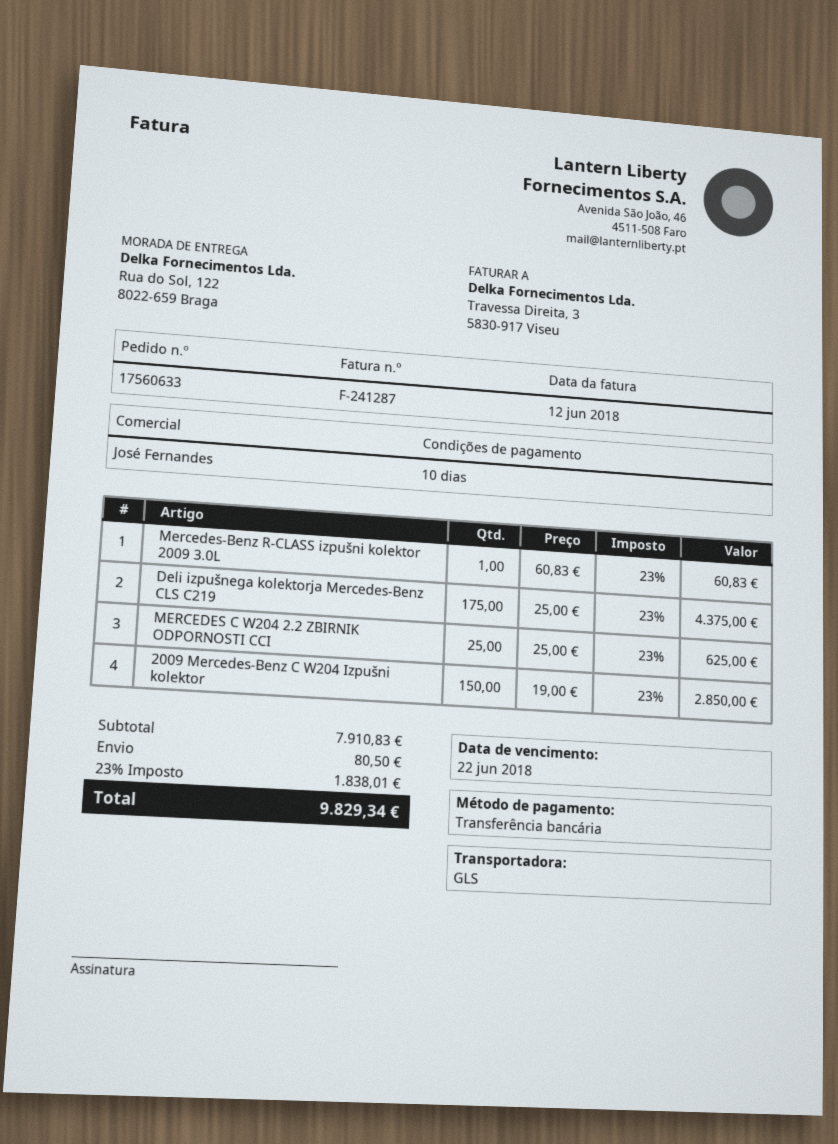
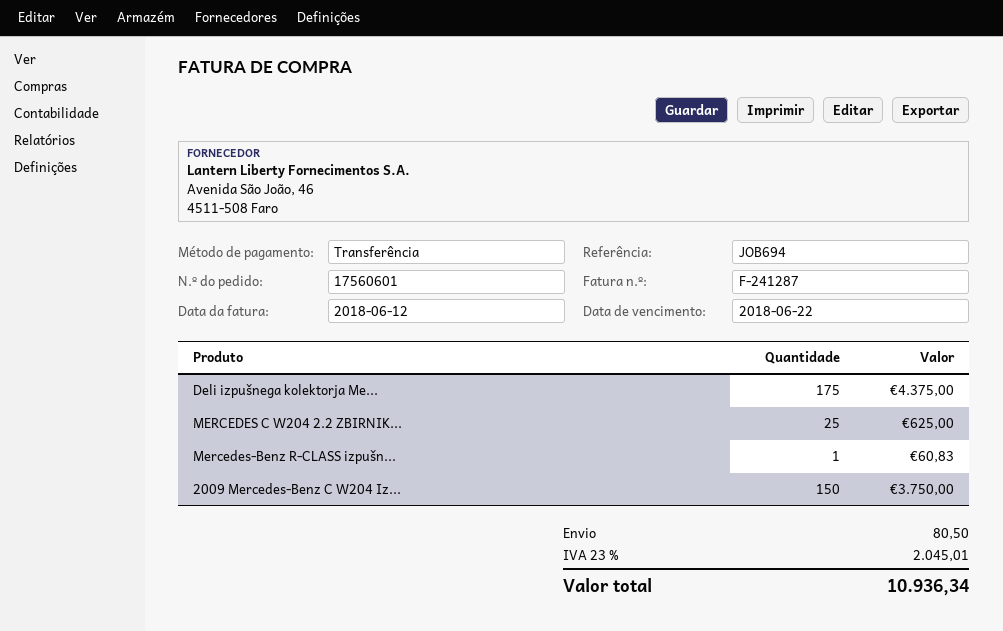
order number: 17560633 -> 17560601
2009 Mercedes-Benz C W204 Izpušni kolektor: 150 for 2850.00 -> 150 for 3750.00
tax: 23% = 1838.01 -> 23% = 2045.01
total: 9829.34 -> 10936.34

